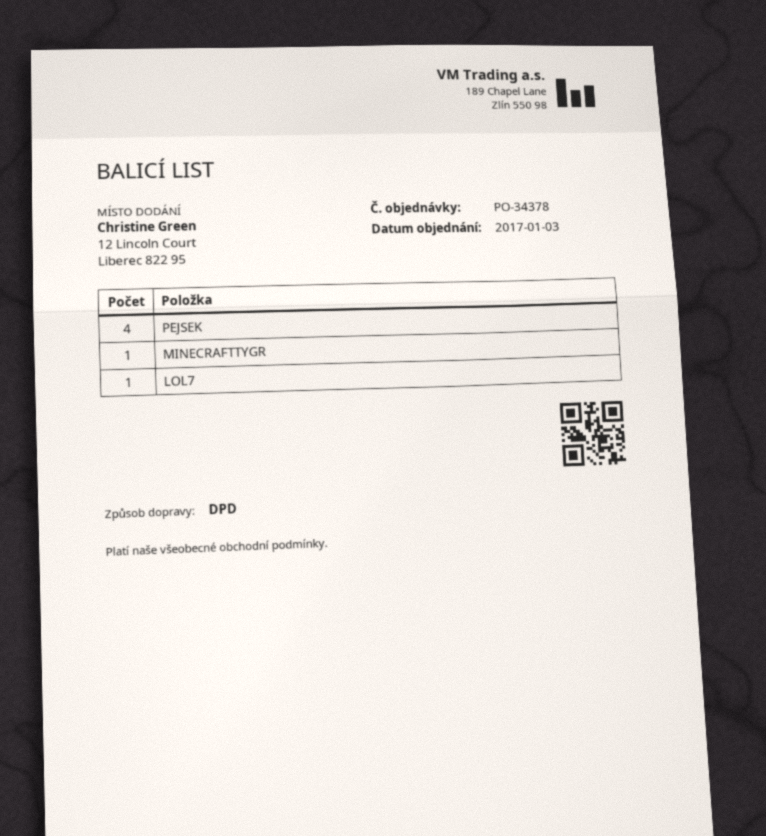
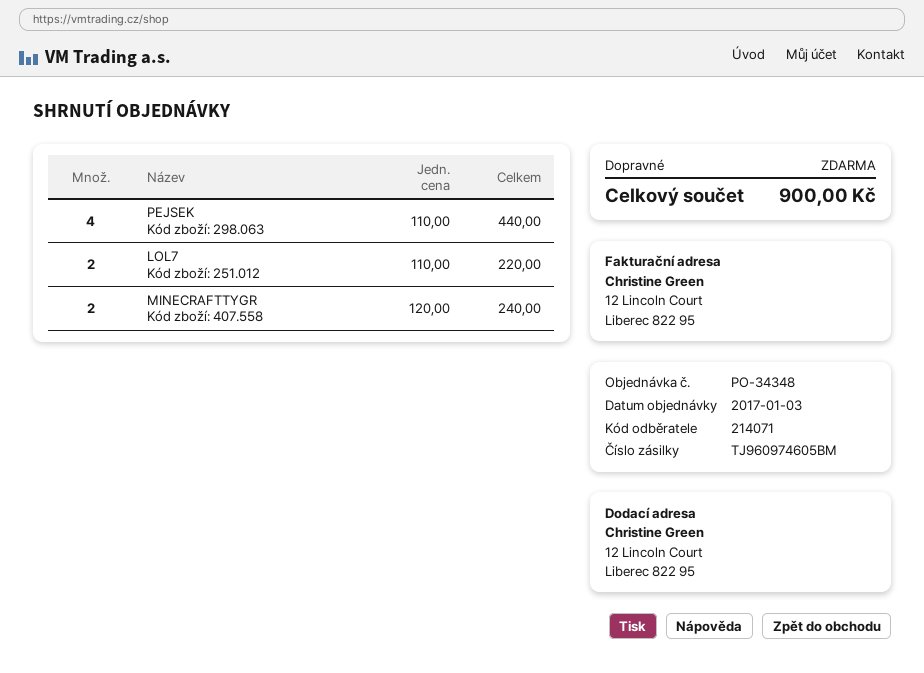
order number: PO-34378 -> PO-34348
MINECRAFTTYGR: 1 -> 2
LOL7: 1 -> 2

